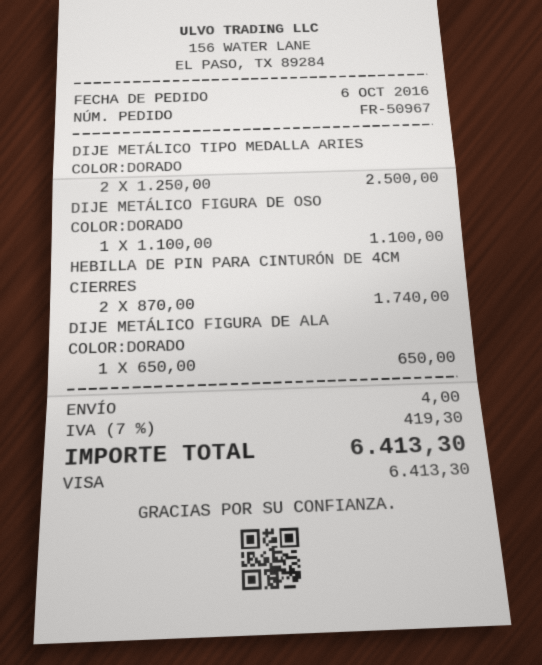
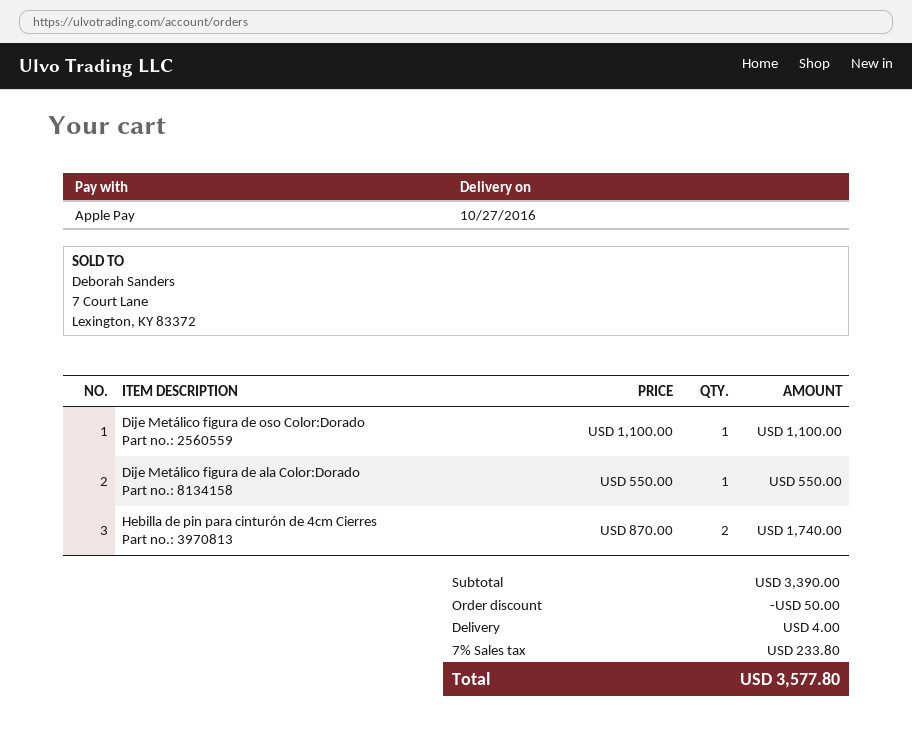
payment method: Visa -> Apple Pay
DIJE METÁLICO TIPO MEDALLA ARIES COLOR:DORADO: 2 x 1250.00 = 2500.00 -> none
DIJE METÁLICO FIGURA DE ALA COLOR:DORADO: 1 x 650.00 = 650.00 -> 1 x 550.00 = 550.00
discount: none -> 50.00
tax: 7% = 419.30 -> 7% = 233.80
total: 6413.30 -> 3577.80

